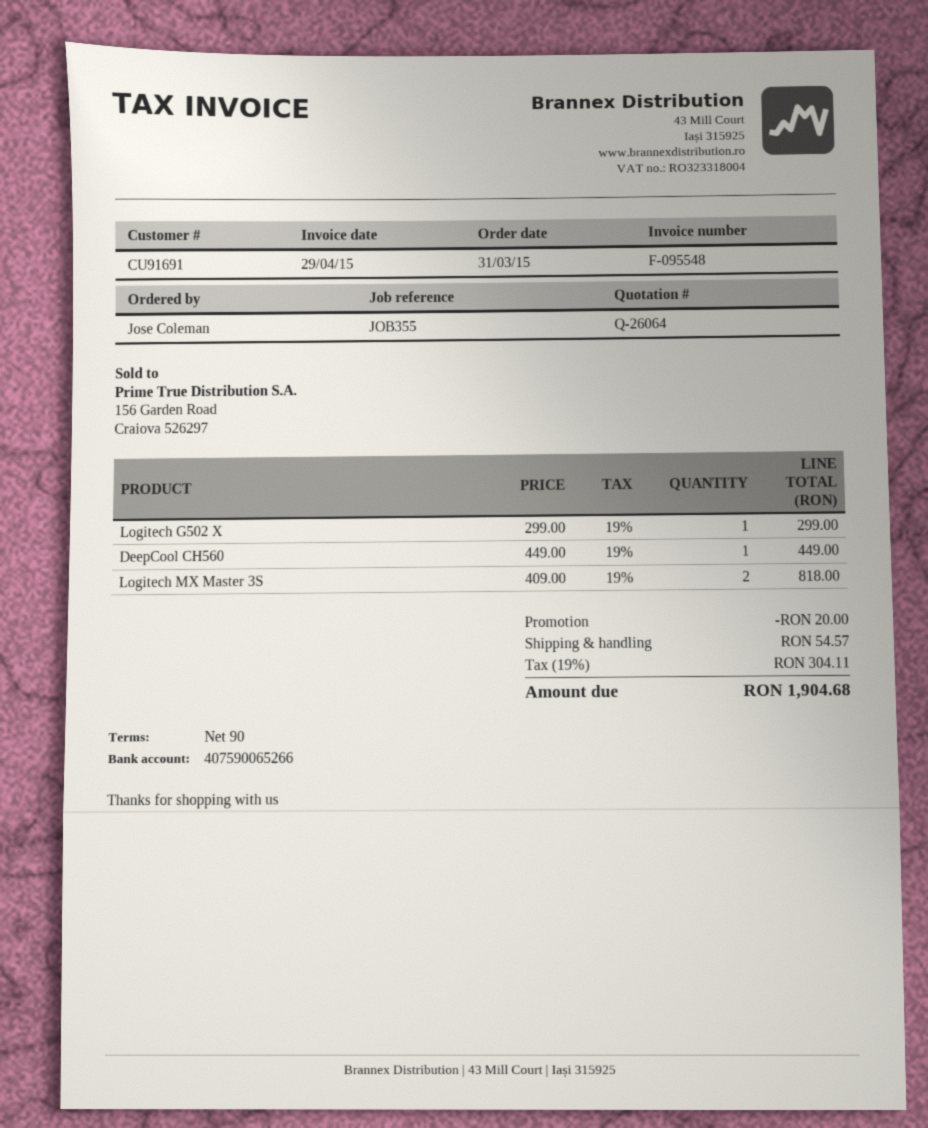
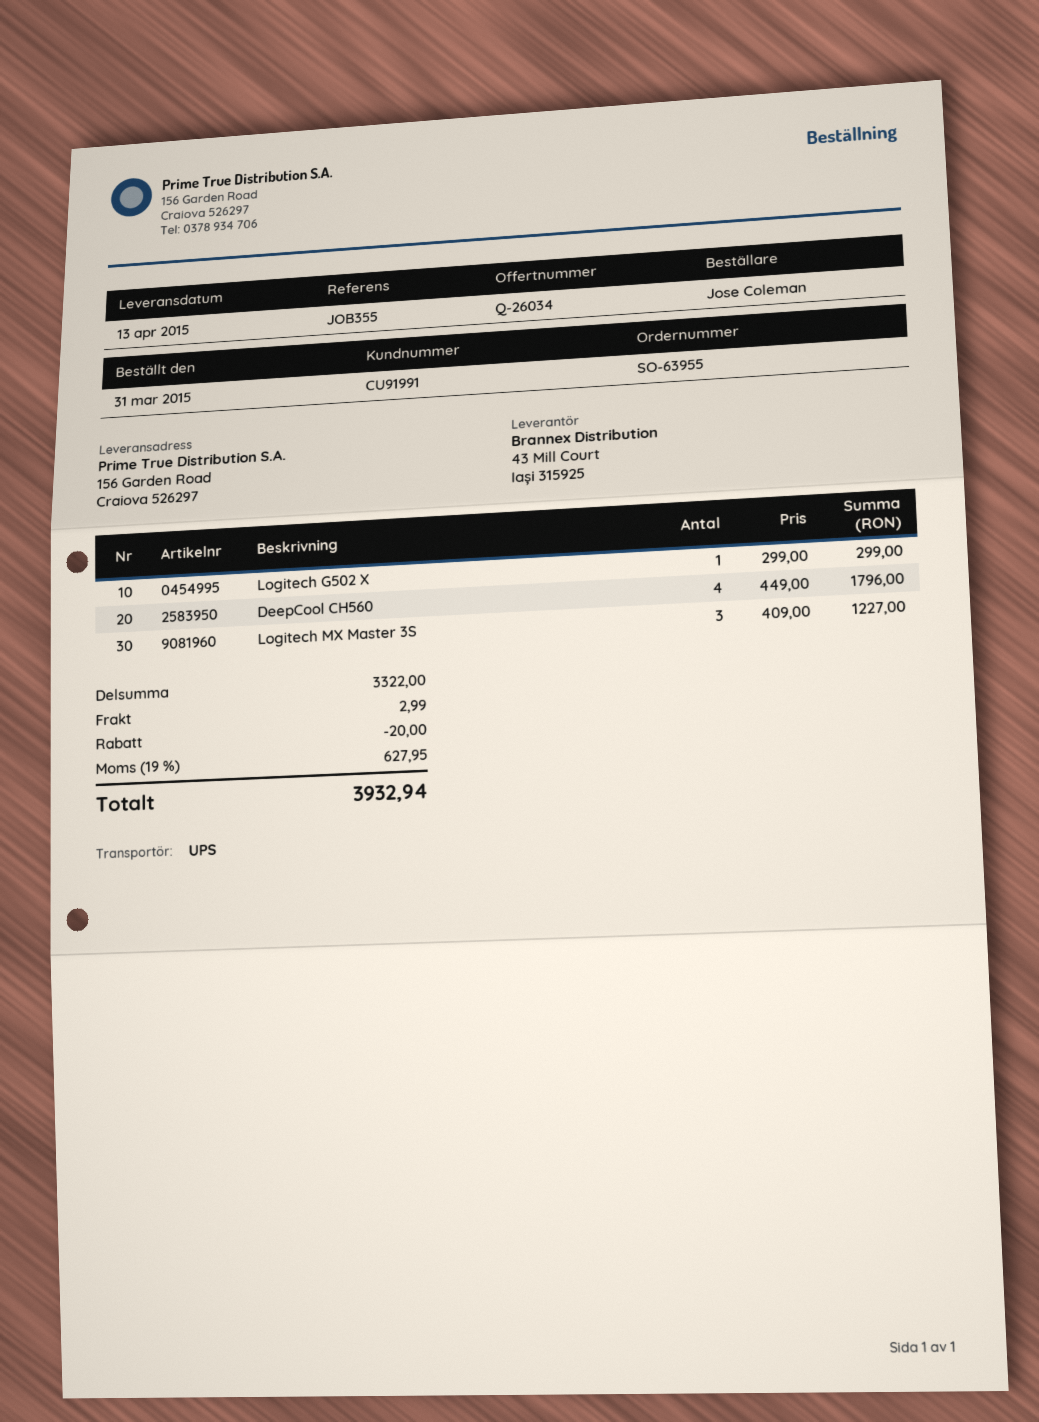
quote number: Q-26064 -> Q-26034
customer number: CU91691 -> CU91991
DeepCool CH560: 1 x 449.00 = 449.00 -> 4 x 449.00 = 1796.00
Logitech MX Master 3S: 2 x 409.00 = 818.00 -> 3 x 409.00 = 1227.00
shipping: 54.57 -> 2.99
tax: 19% = 304.11 -> 19% = 627.95
total: 1904.68 -> 3932.94

